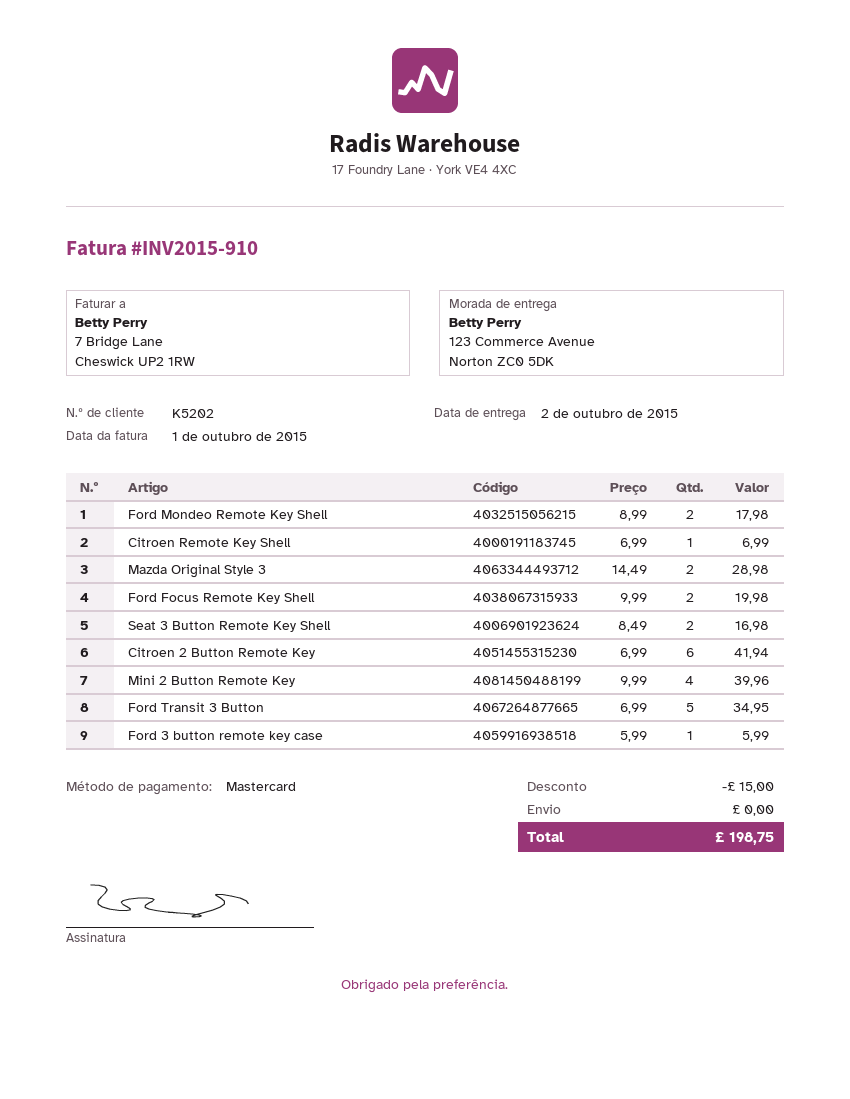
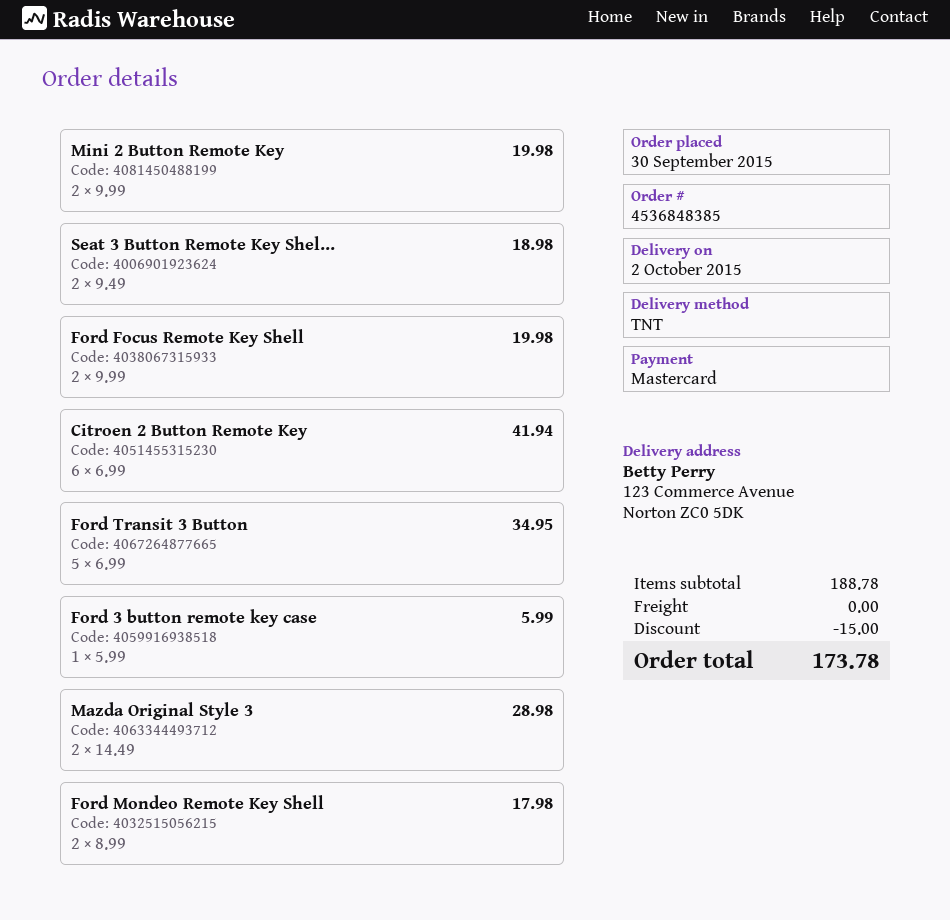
Citroen Remote Key Shell: 1 x 6.99 = 6.99 -> none
Seat 3 Button Remote Key Shell: 2 x 8.49 = 16.98 -> 2 x 9.49 = 18.98
Mini 2 Button Remote Key: 4 x 9.99 = 39.96 -> 2 x 9.99 = 19.98
total: 198.75 -> 173.78

